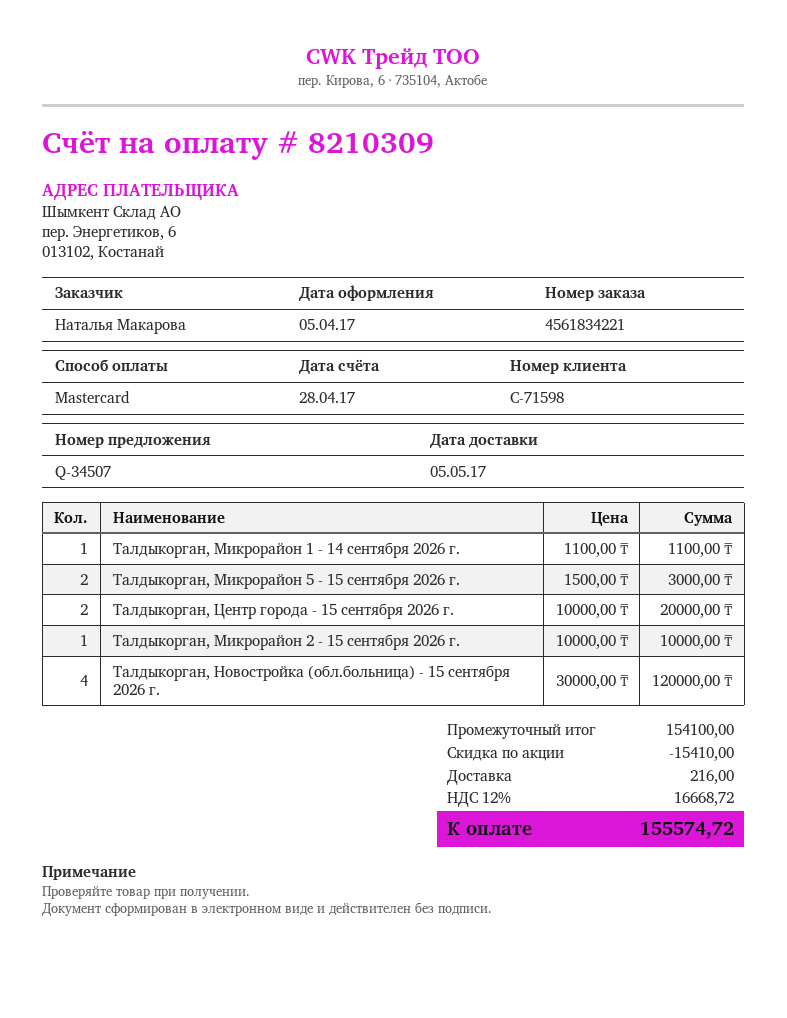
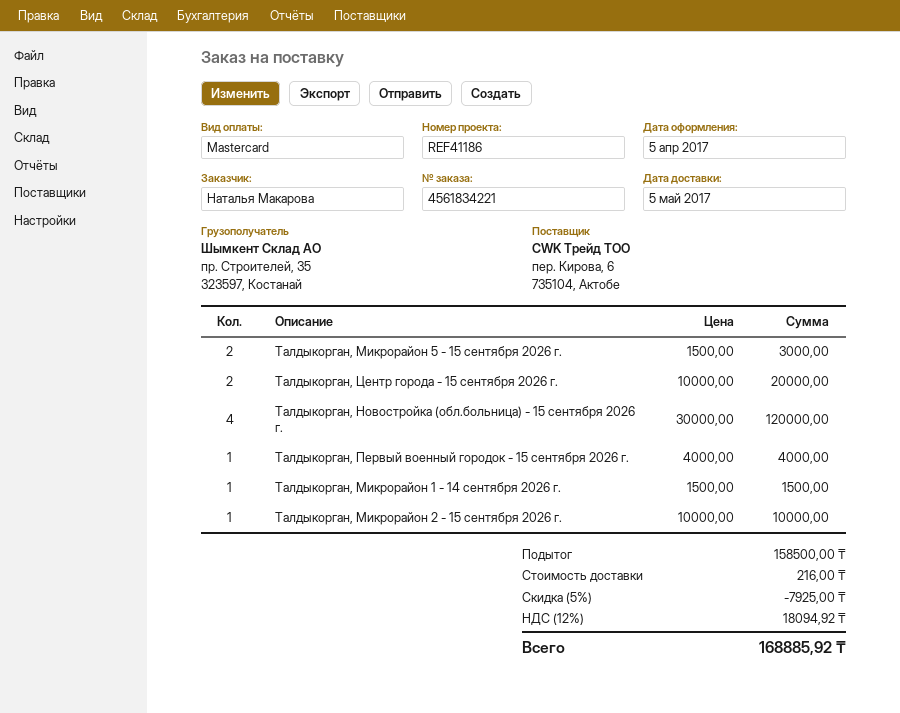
Талдыкорган, Микрорайон 1 - 14 сентября 2026 г.: 1 x 1100.00 = 1100.00 -> 1 x 1500.00 = 1500.00
Талдыкорган, Первый военный городок - 15 сентября 2026 г.: none -> 1 x 4000.00 = 4000.00
subtotal: 154100.00 -> 158500.00
discount: 15410.00 -> 7925.00
tax: 12% = 16668.72 -> 12% = 18094.92
total: 155574.72 -> 168885.92

